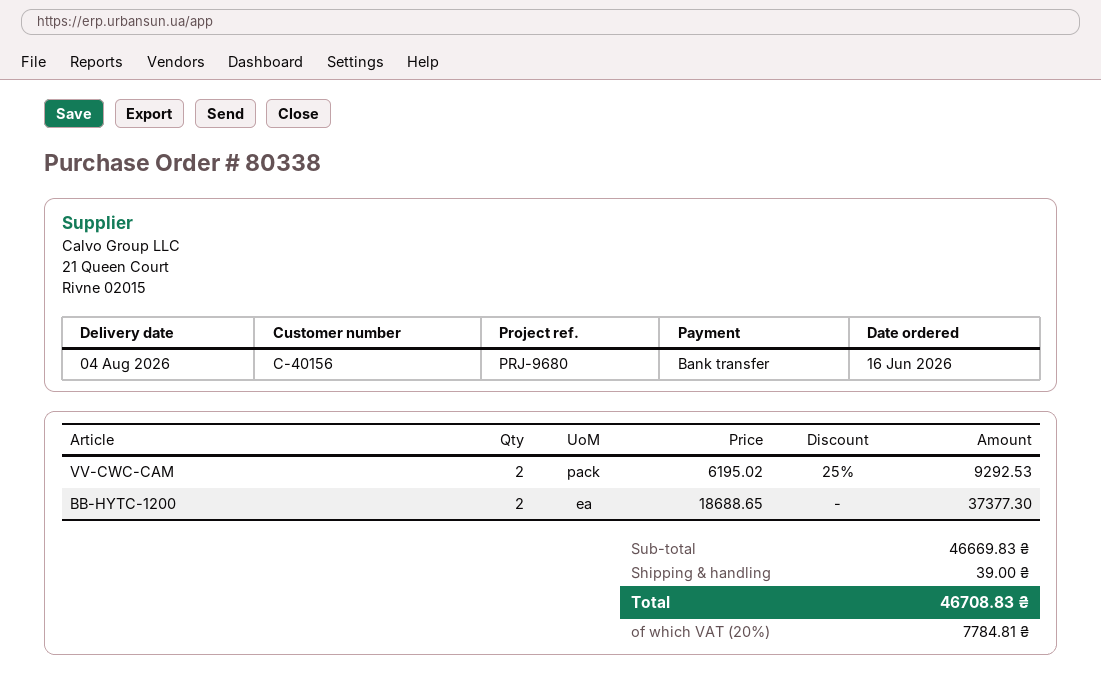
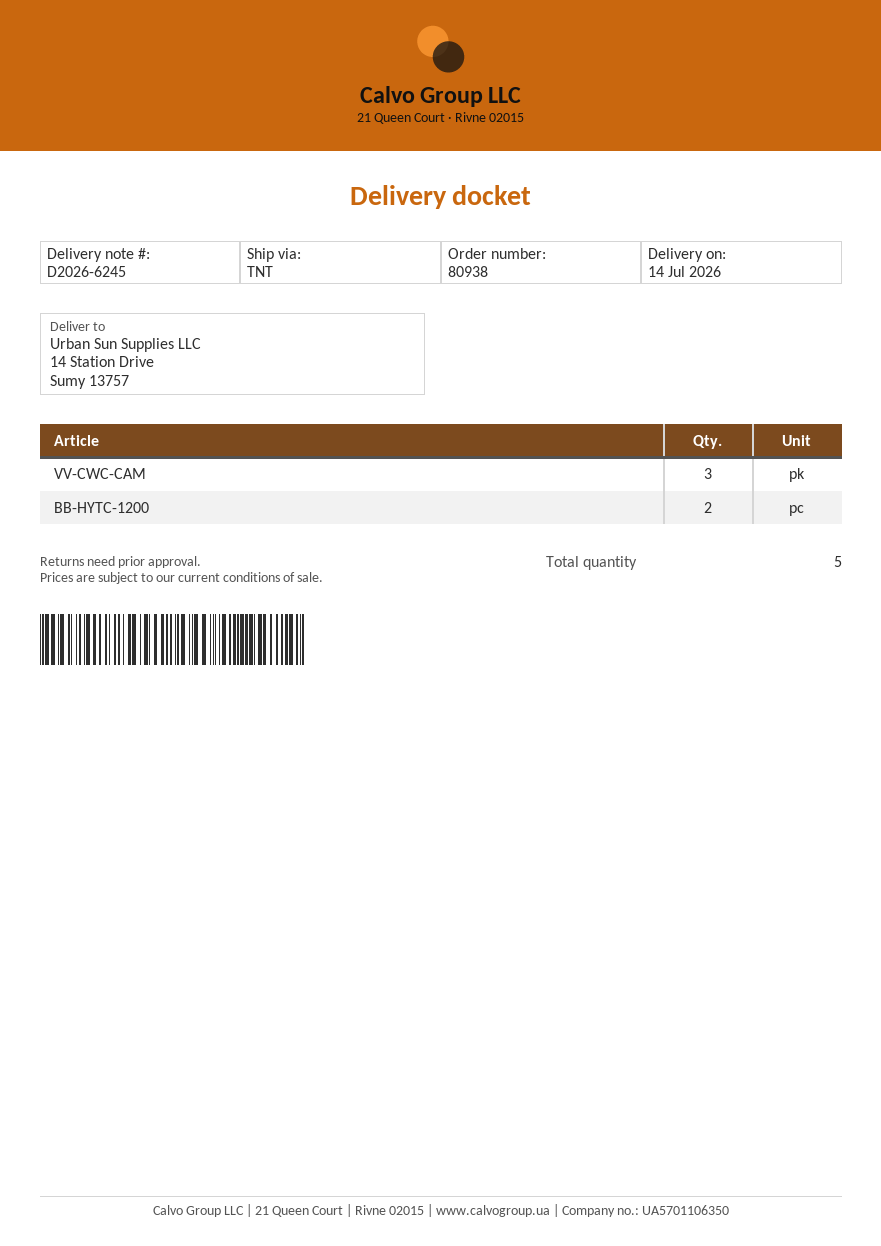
order number: 80338 -> 80938
delivery date: 2026-08-04 -> 2026-07-14
VV-CWC-CAM: 2 -> 3

